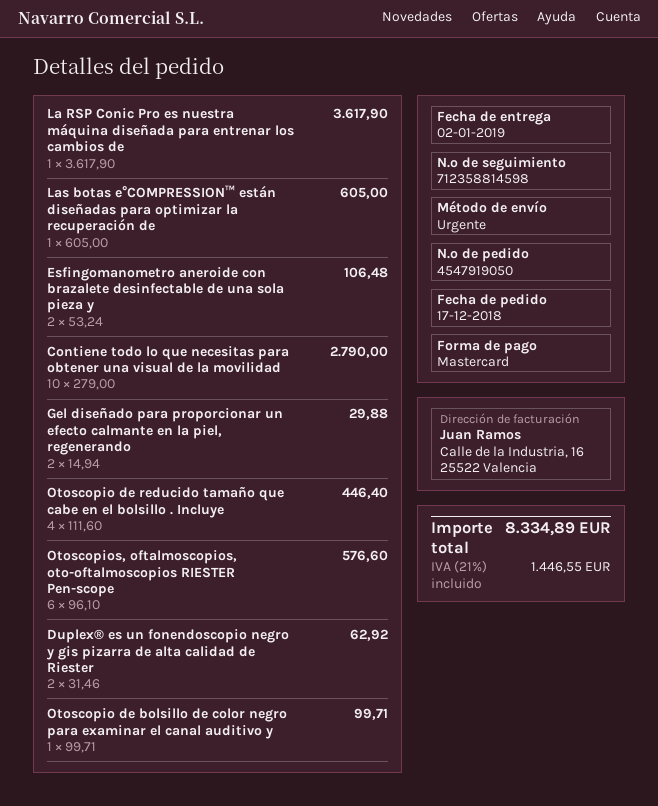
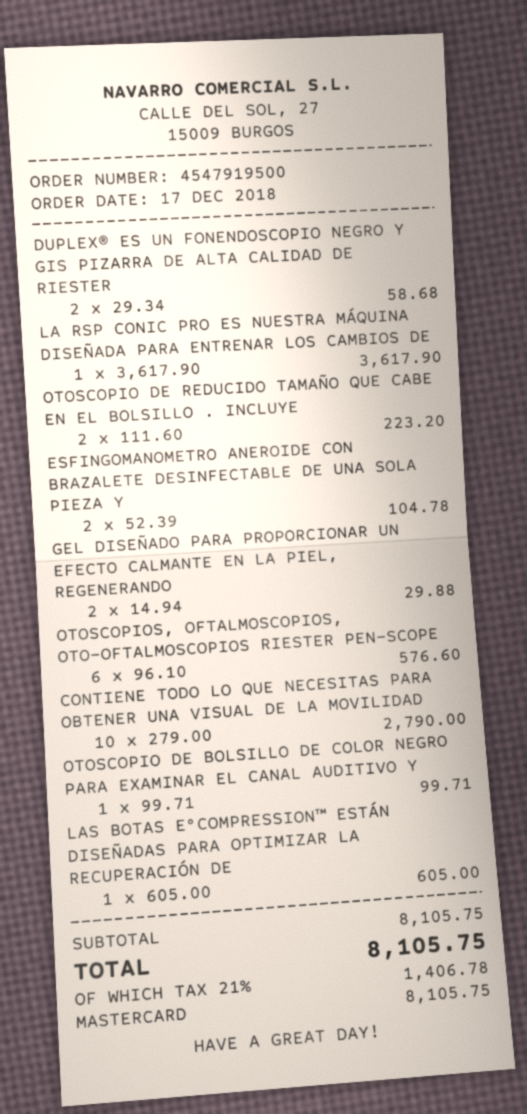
order number: 4547919050 -> 4547919500
Esfingomanometro aneroide con brazalete desinfectable de una sola pieza y: 2 x 53.24 = 106.48 -> 2 x 52.39 = 104.78
Otoscopio de reducido tamaño que cabe en el bolsillo . Incluye: 4 x 111.60 = 446.40 -> 2 x 111.60 = 223.20
Duplex® es un fonendoscopio negro y gis pizarra de alta calidad de Riester: 2 x 31.46 = 62.92 -> 2 x 29.34 = 58.68
tax: 21% = 1446.55 -> 21% = 1406.78
total: 8334.89 -> 8105.75

